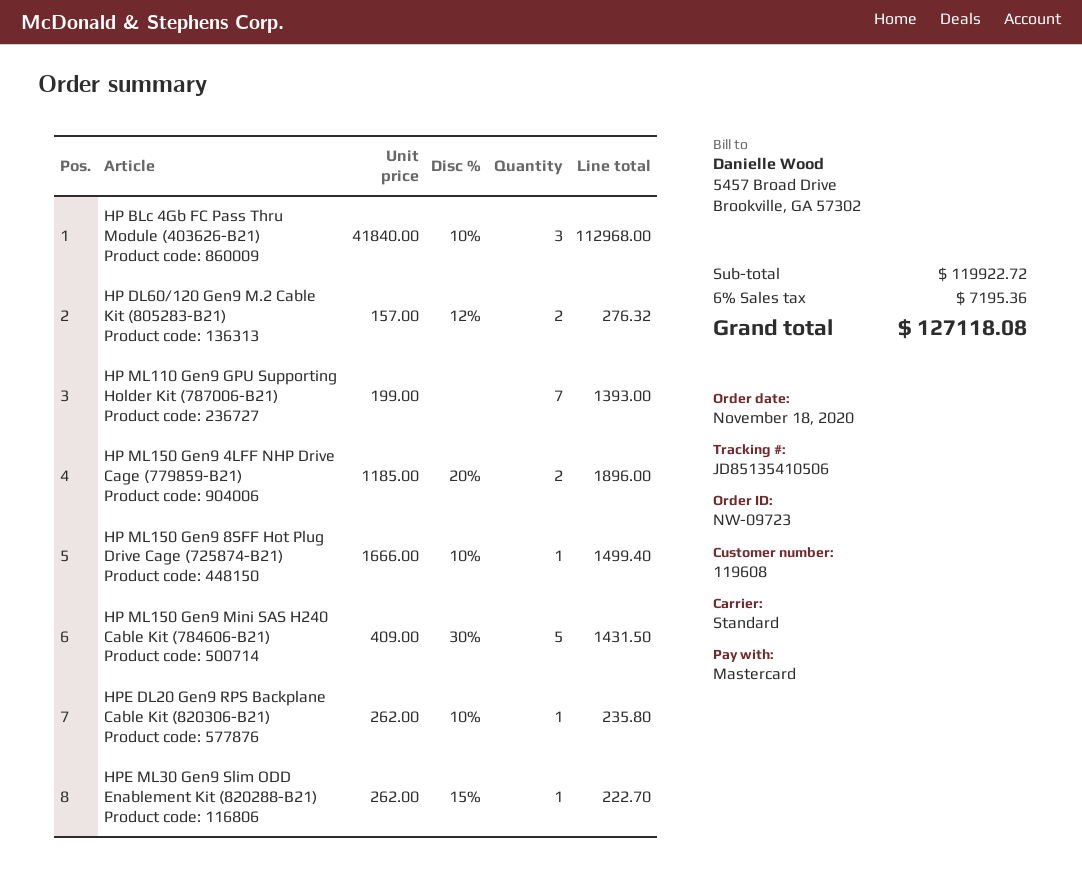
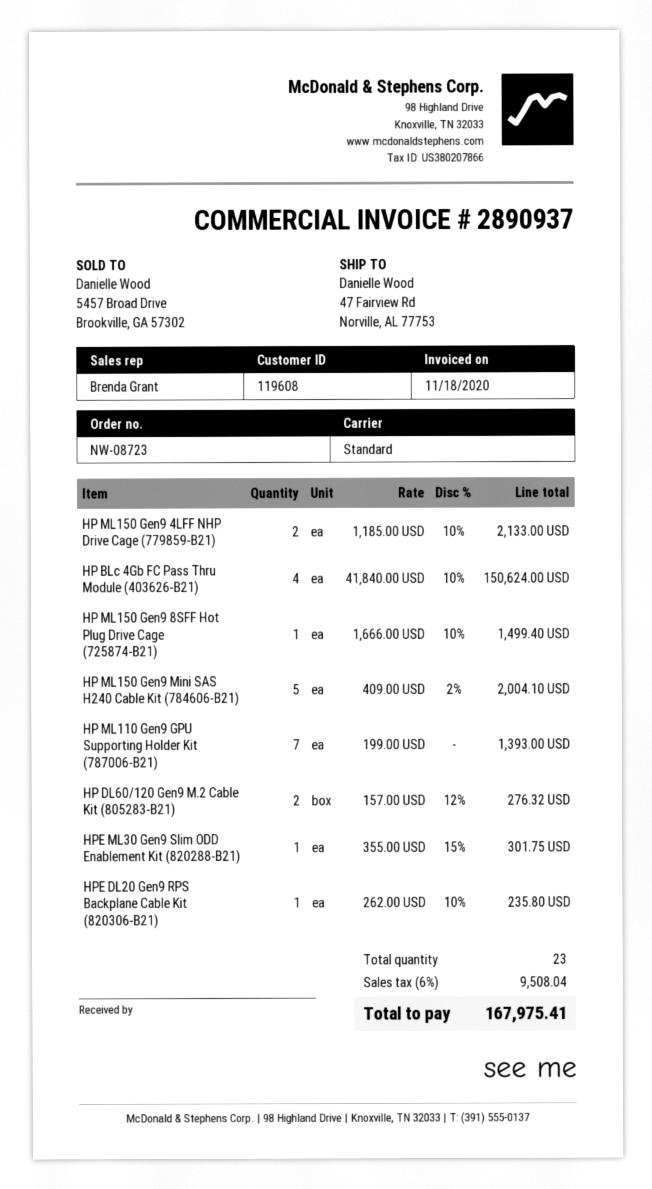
order number: NW-09723 -> NW-08723
HP BLc 4Gb FC Pass Thru Module (403626-B21): 3 x 41840.00 - 10% = 112968.00 -> 4 x 41840.00 - 10% = 150624.00
HP ML150 Gen9 4LFF NHP Drive Cage (779859-B21): 2 x 1185.00 - 20% = 1896.00 -> 2 x 1185.00 - 10% = 2133.00
HP ML150 Gen9 Mini SAS H240 Cable Kit (784606-B21): 5 x 409.00 - 30% = 1431.50 -> 5 x 409.00 - 2% = 2004.10
HPE ML30 Gen9 Slim ODD Enablement Kit (820288-B21): 1 x 262.00 - 15% = 222.70 -> 1 x 355.00 - 15% = 301.75
tax: 6% = 7195.36 -> 6% = 9508.04
total: 127118.08 -> 167975.41

